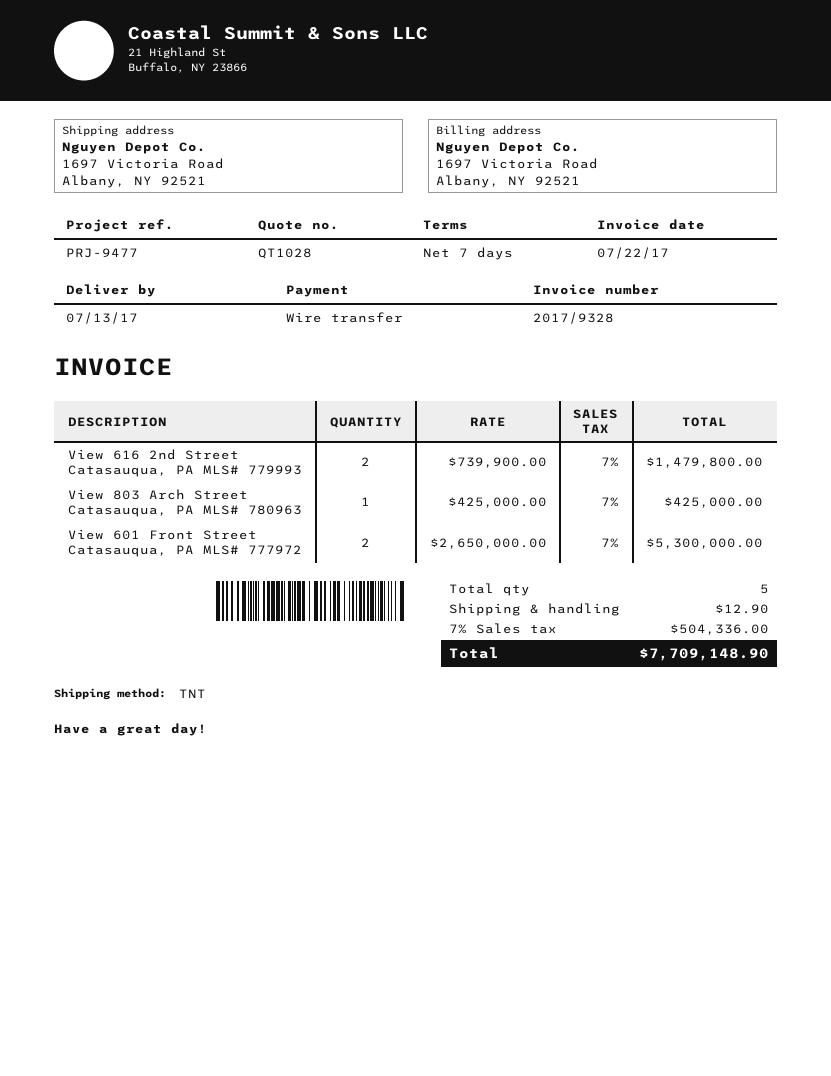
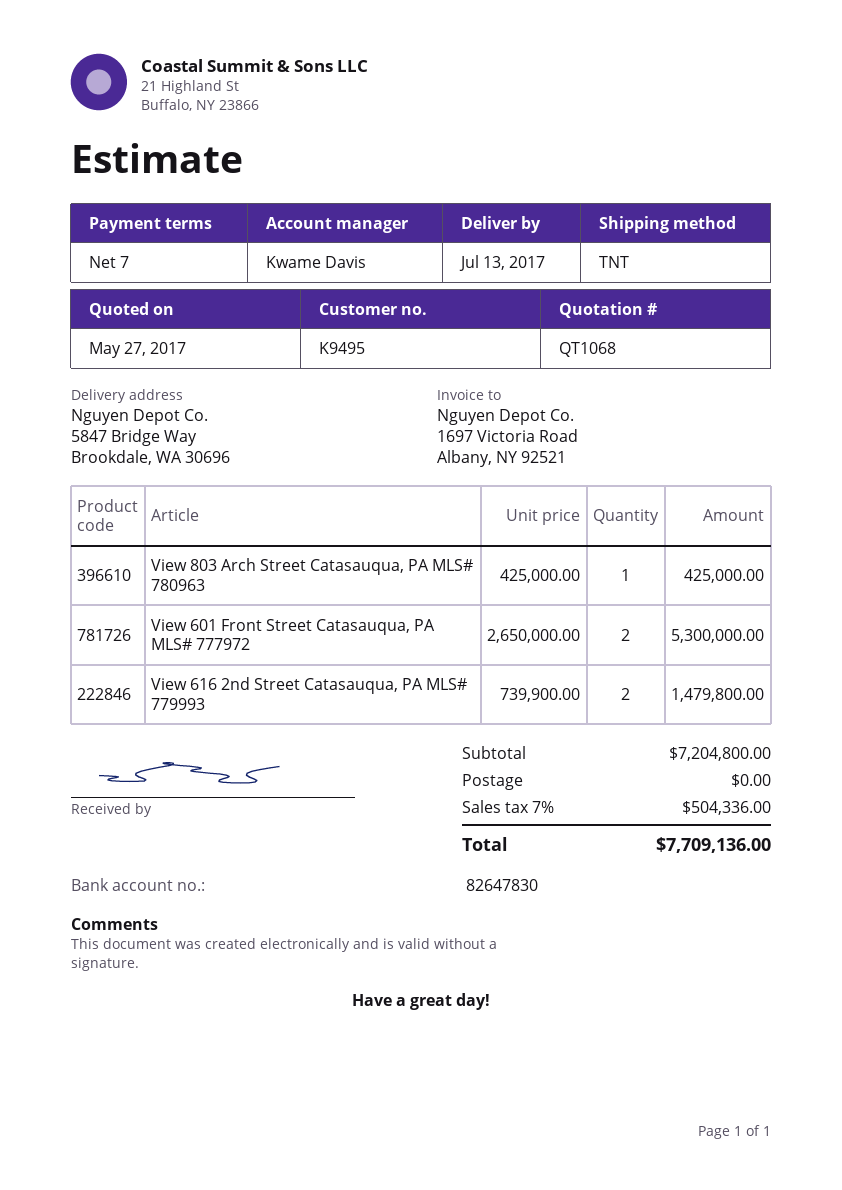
quote number: QT1028 -> QT1068
ship to: 1697 Victoria Road, Albany, NY 92521 -> 5847 Bridge Way, Brookdale, WA 30696
shipping: 12.90 -> 0.00
total: 7709148.90 -> 7709136.00

